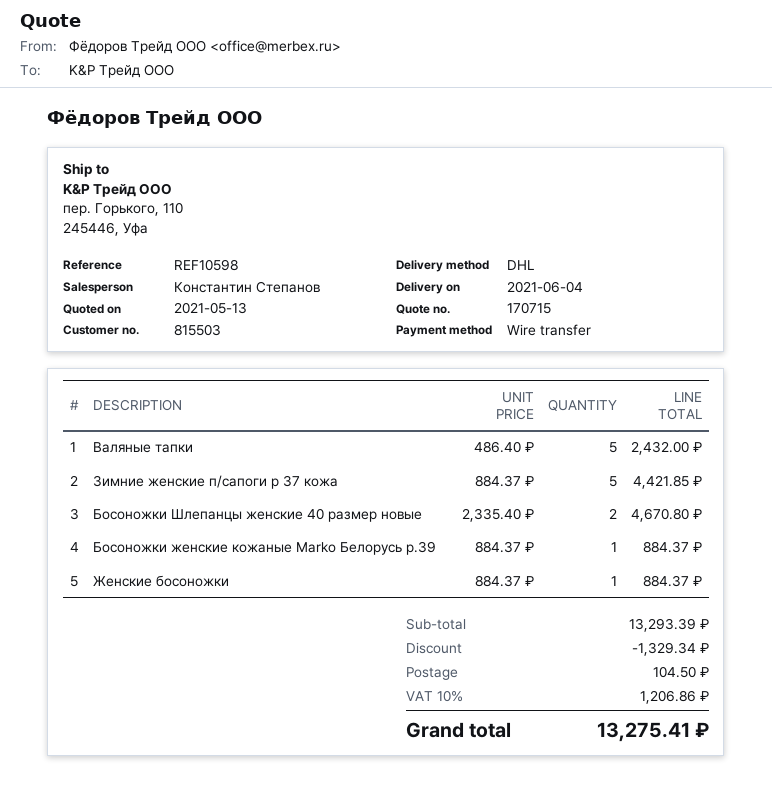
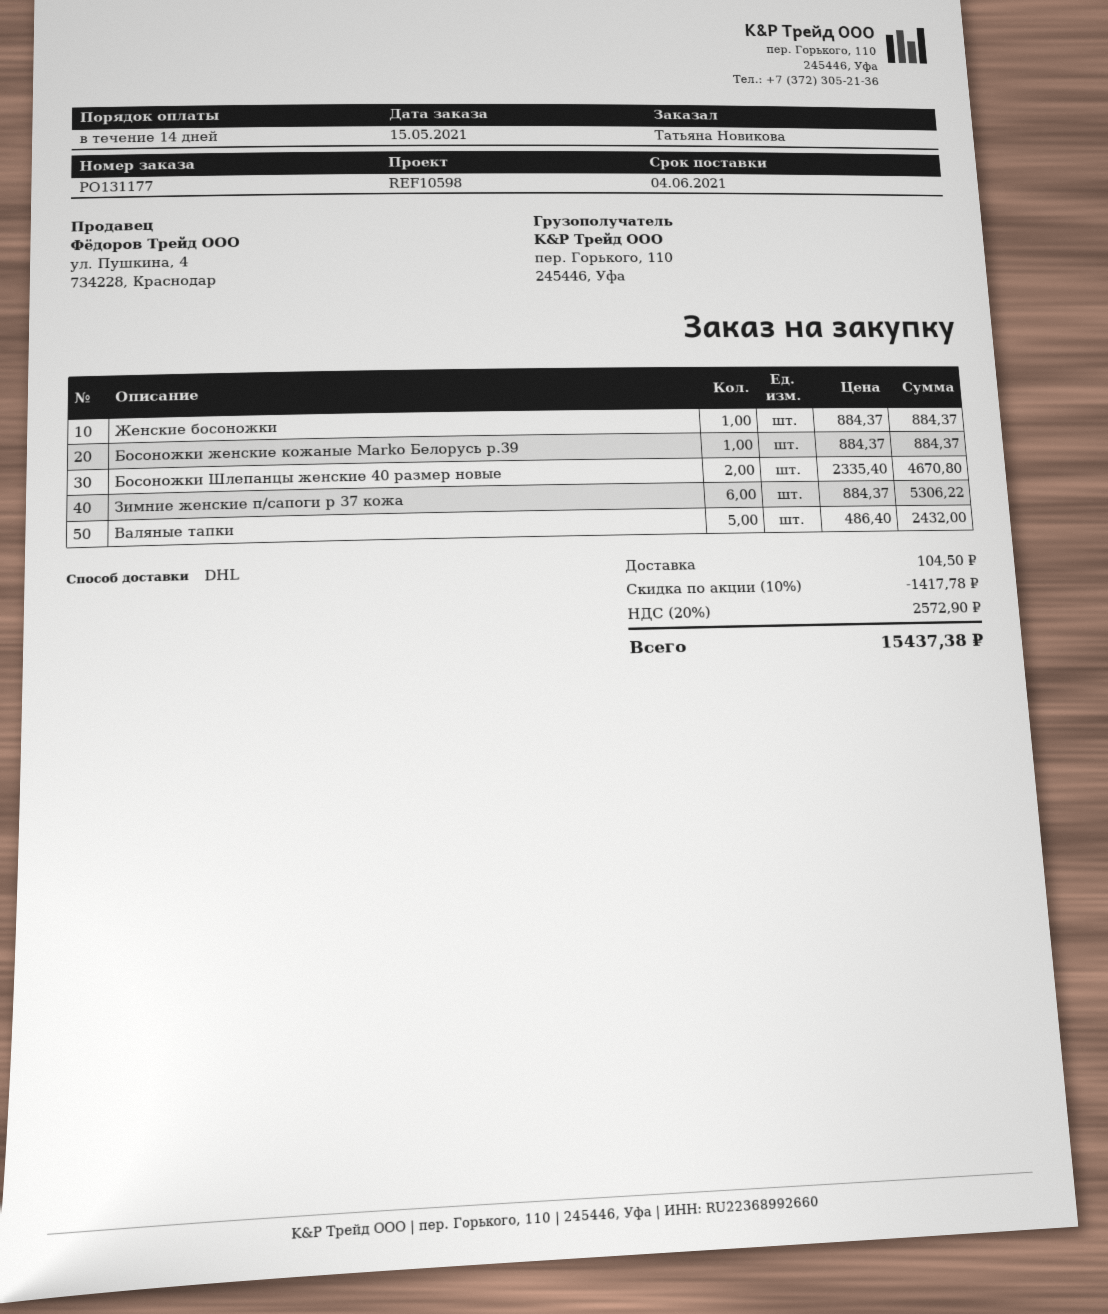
Зимние женские п/сапоги р 37 кожа: 5 x 884.37 = 4421.85 -> 6 x 884.37 = 5306.22
discount: 1329.34 -> 1417.78
tax: 10% = 1206.86 -> 20% = 2572.90
total: 13275.41 -> 15437.38

